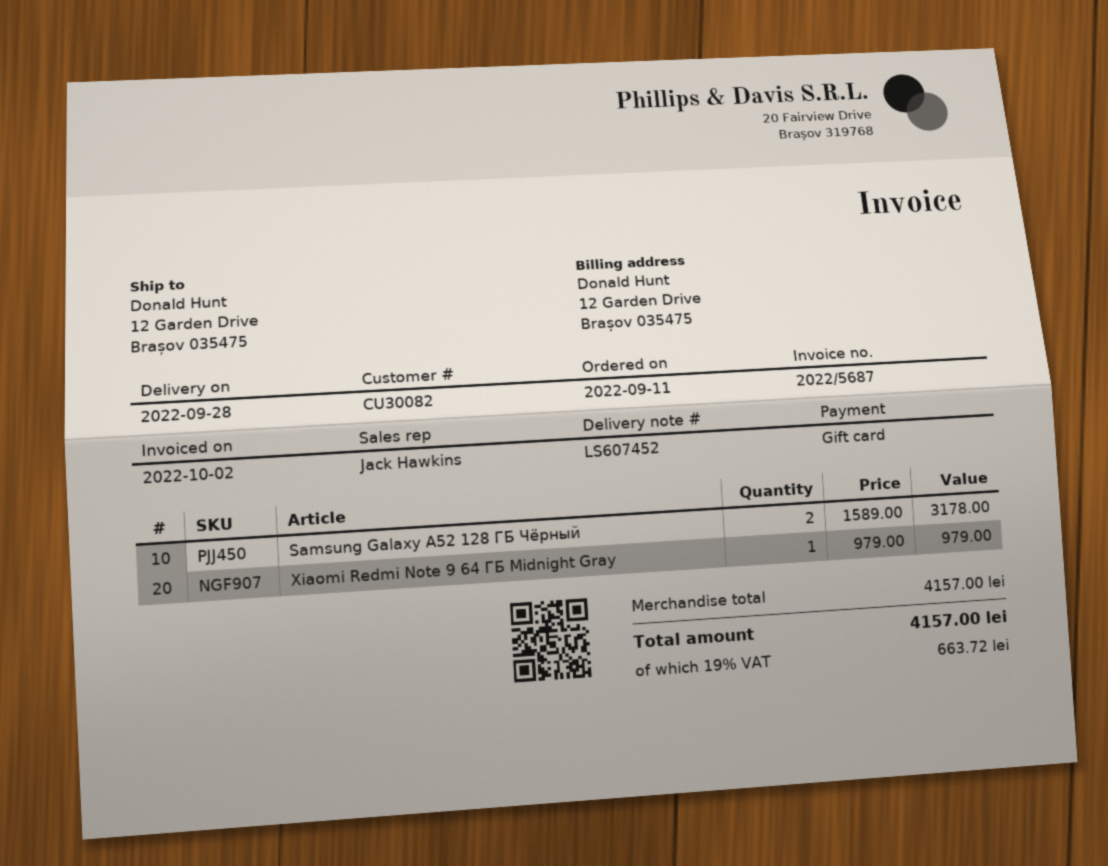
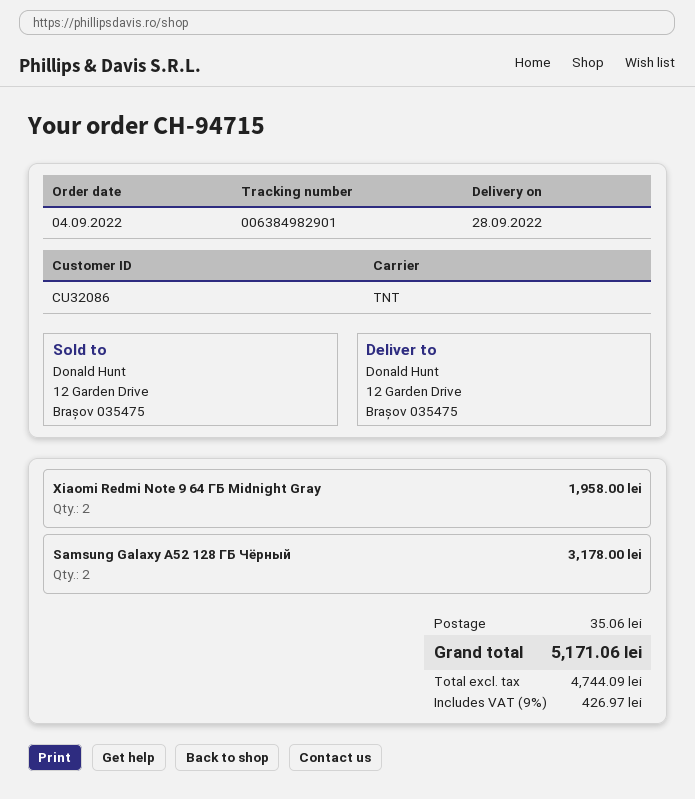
order date: 2022-09-11 -> 2022-09-04
customer number: CU30082 -> CU32086
Xiaomi Redmi Note 9 64 ГБ Midnight Gray: 1 for 979.00 -> 2 for 1958.00
shipping: none -> 35.06
tax: 19% = 663.72 -> 9% = 426.97
total: 4157.00 -> 5171.06

